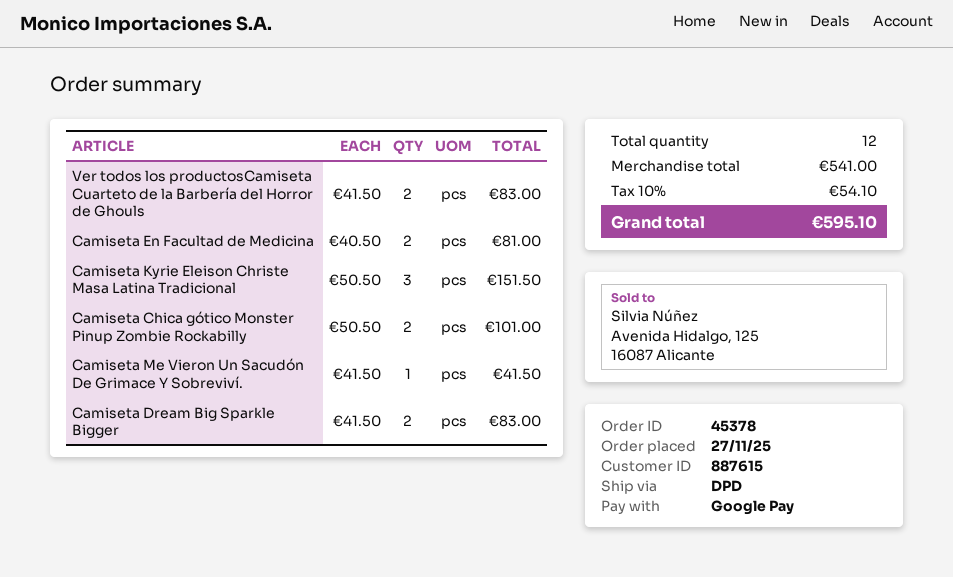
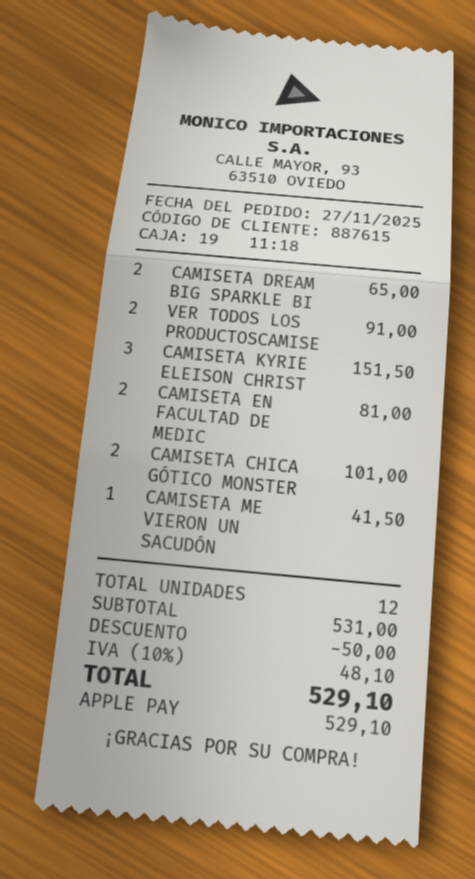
payment method: Google Pay -> Apple Pay
Ver todos los productosCamiseta Cuarteto de la Barbería del Horror de Ghouls: 2 for 83.00 -> 2 for 91.00
Camiseta Dream Big Sparkle Bigger: 2 for 83.00 -> 2 for 65.00
subtotal: 541.00 -> 531.00
discount: none -> 50.00
tax: 10% = 54.10 -> 10% = 48.10
total: 595.10 -> 529.10

